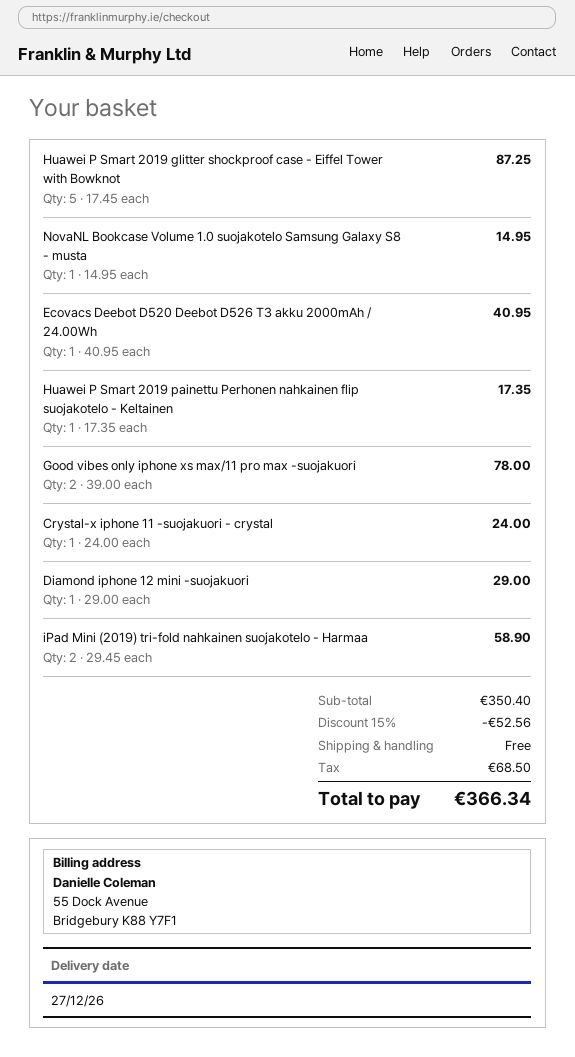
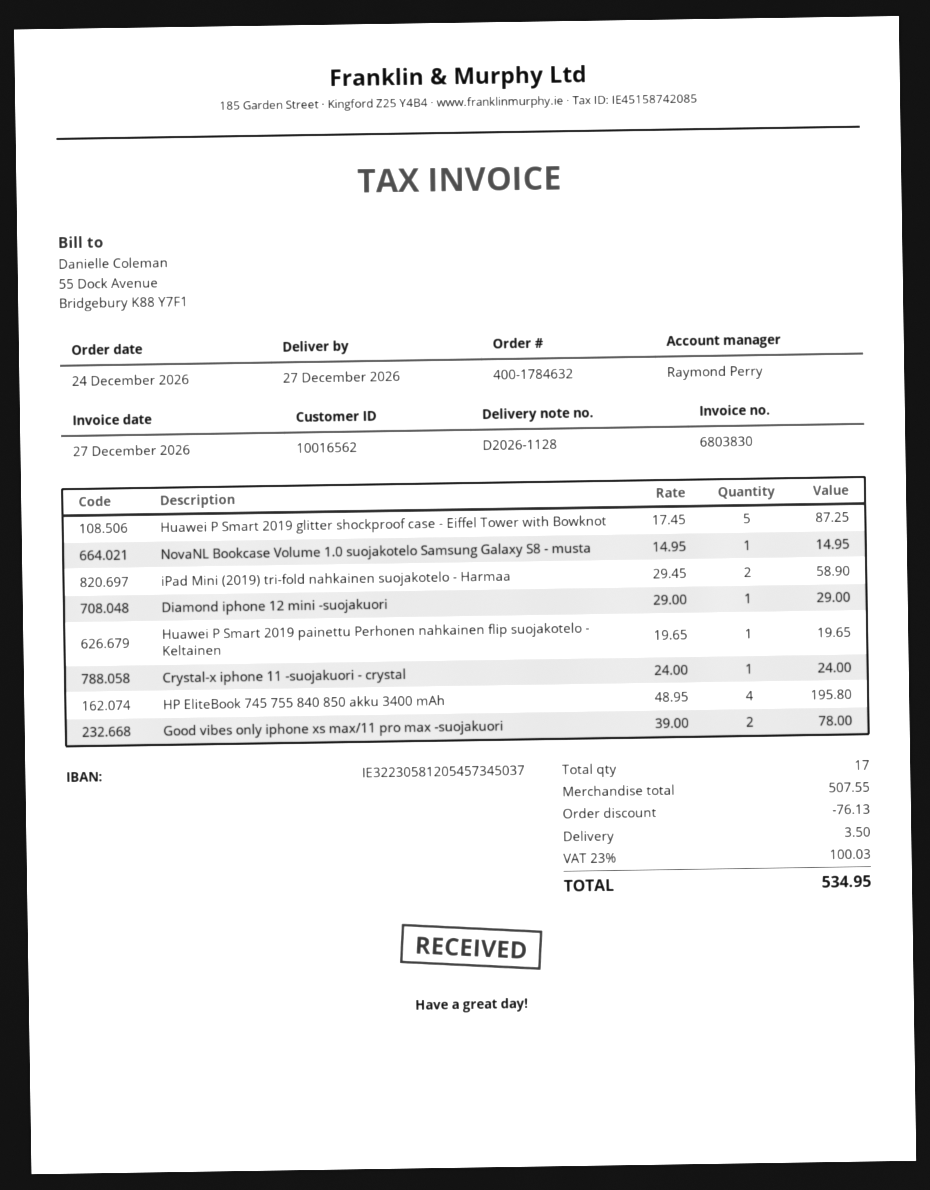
Ecovacs Deebot D520 Deebot D526 T3 akku 2000mAh / 24.00Wh: 1 x 40.95 = 40.95 -> none
Huawei P Smart 2019 painettu Perhonen nahkainen flip suojakotelo - Keltainen: 1 x 17.35 = 17.35 -> 1 x 19.65 = 19.65
HP EliteBook 745 755 840 850 akku 3400 mAh: none -> 4 x 48.95 = 195.80
subtotal: 350.40 -> 507.55
discount: 52.56 -> 76.13
shipping: 0.00 -> 3.50
tax: 68.50 -> 100.03
total: 366.34 -> 534.95

